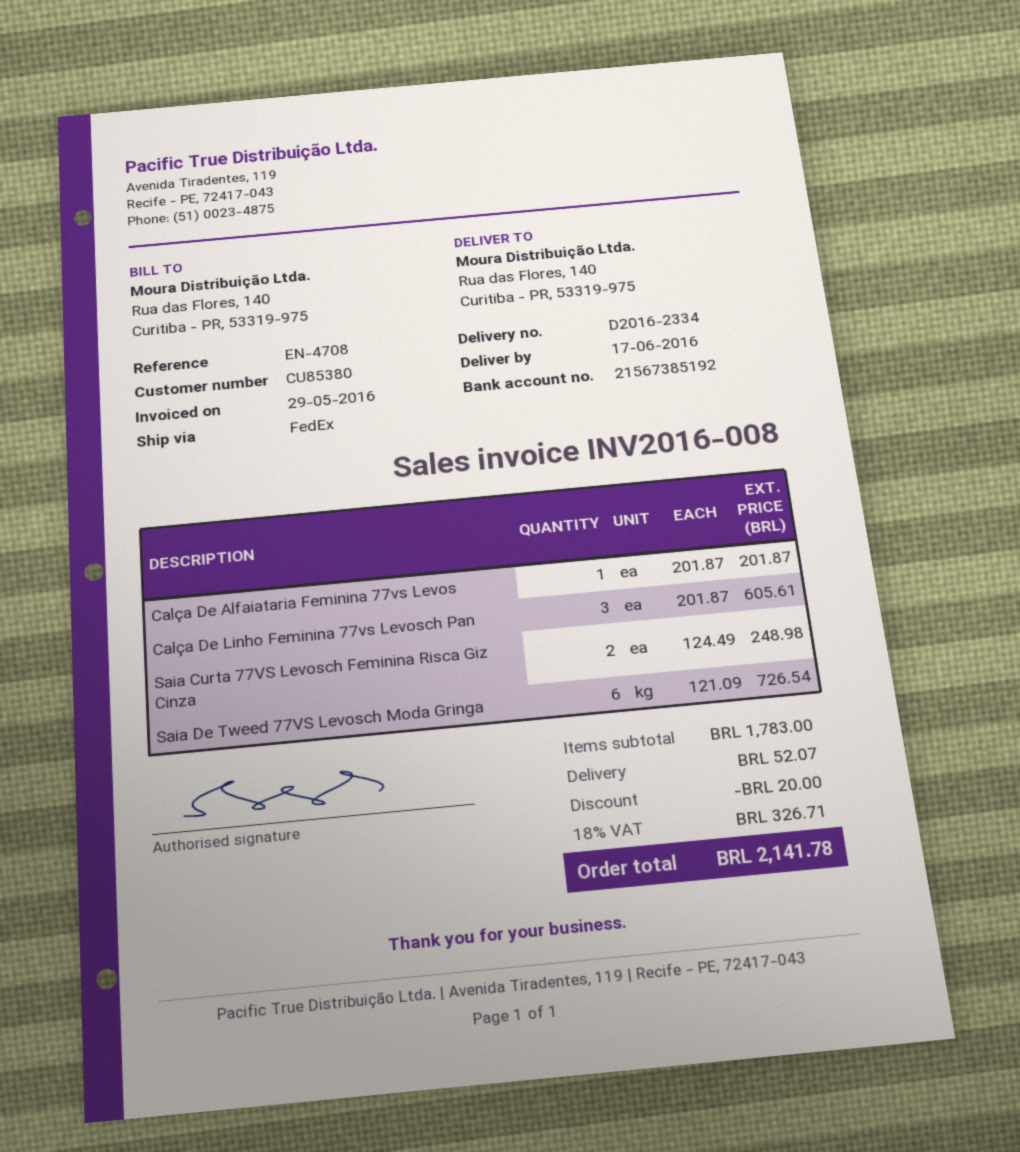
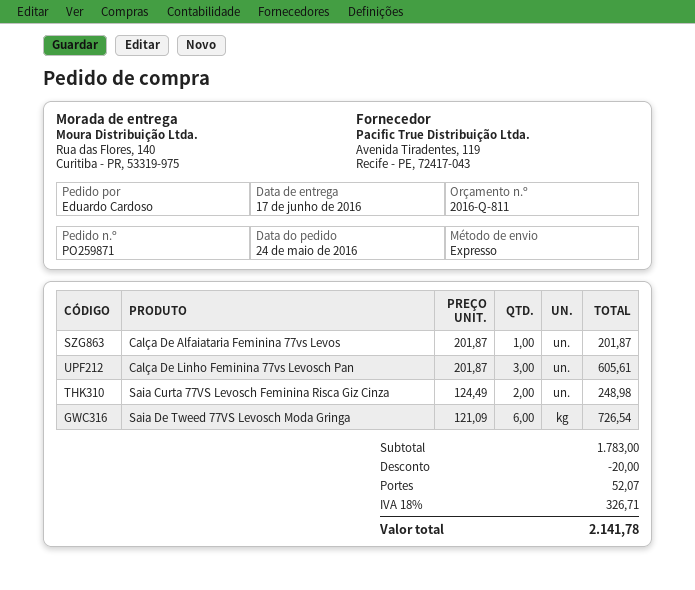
shipping method: FedEx -> express

